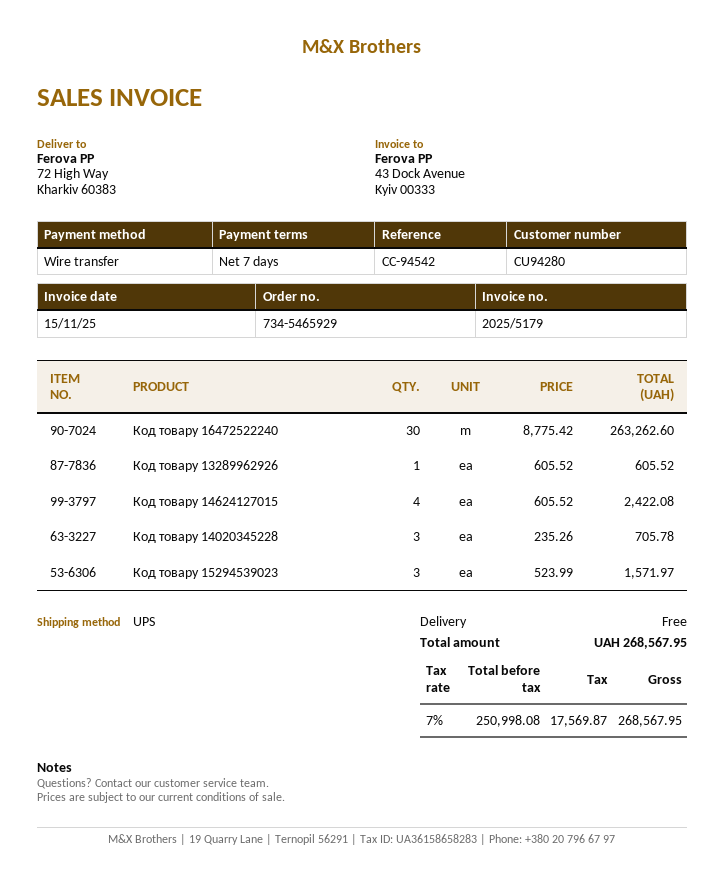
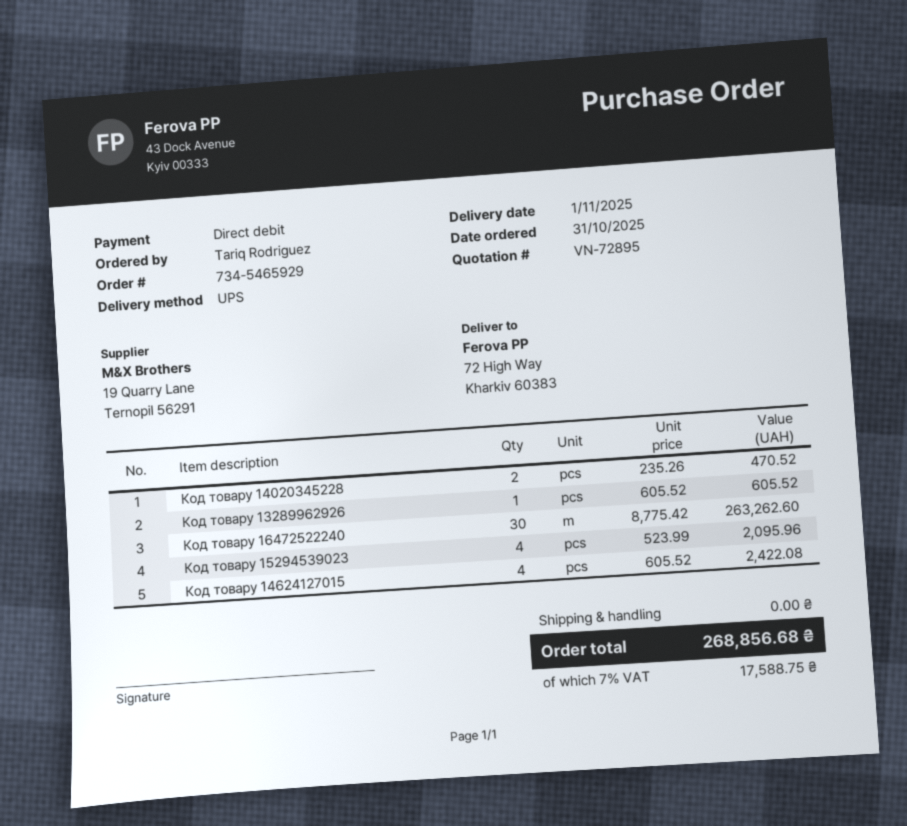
payment method: bank transfer -> direct debit
Код товару 14020345228: 3 x 235.26 = 705.78 -> 2 x 235.26 = 470.52
Код товару 15294539023: 3 x 523.99 = 1571.97 -> 4 x 523.99 = 2095.96
tax: 7% = 17569.87 -> 7% = 17588.75
total: 268567.95 -> 268856.68

